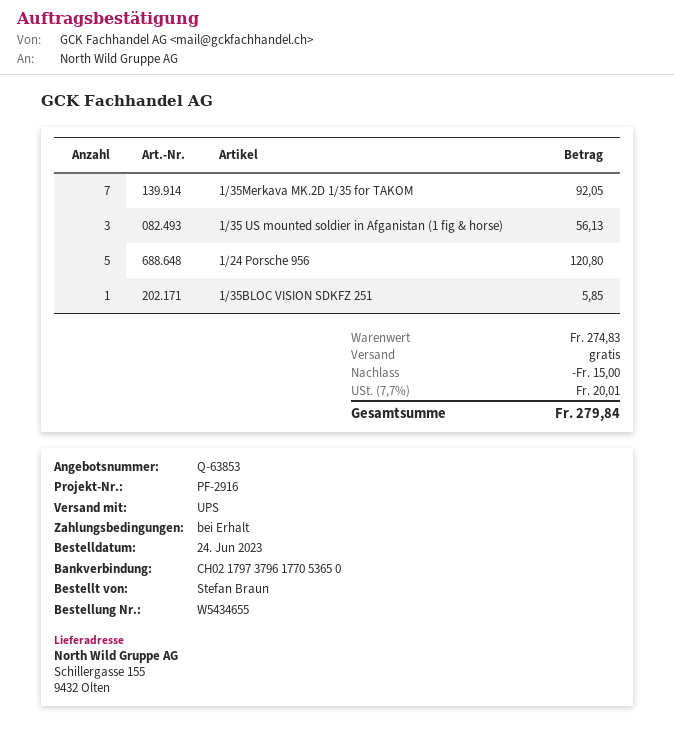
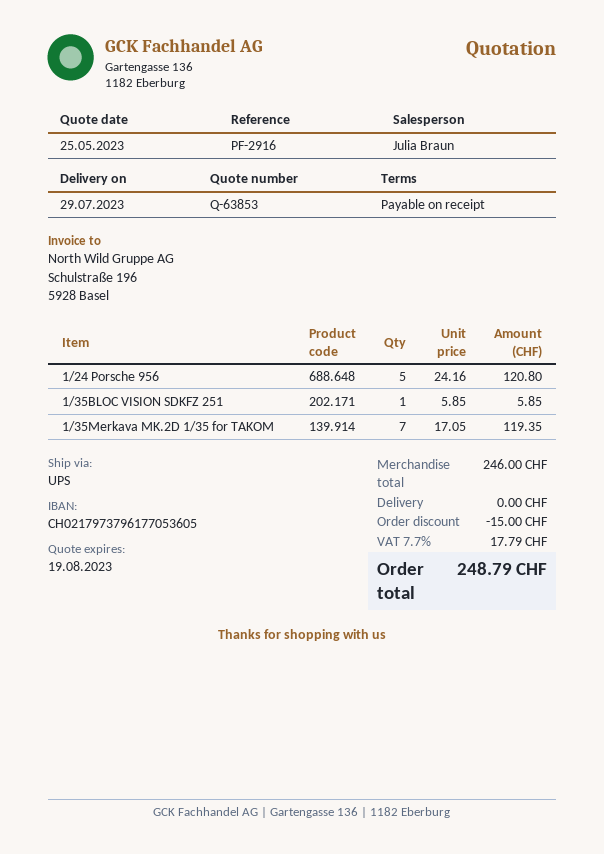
bank account: CH0217973796177053650 -> CH0217973796177053605
1/35Merkava MK.2D 1/35 for TAKOM: 7 for 92.05 -> 7 for 119.35
1/35 US mounted soldier in Afganistan (1 fig & horse): 3 for 56.13 -> none
subtotal: 274.83 -> 246.00
tax: 7.7% = 20.01 -> 7.7% = 17.79
total: 279.84 -> 248.79

